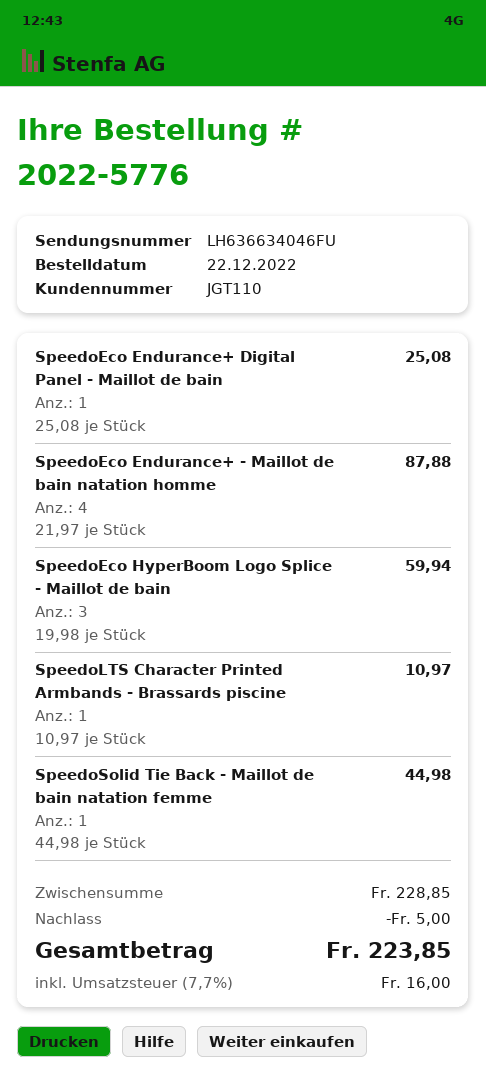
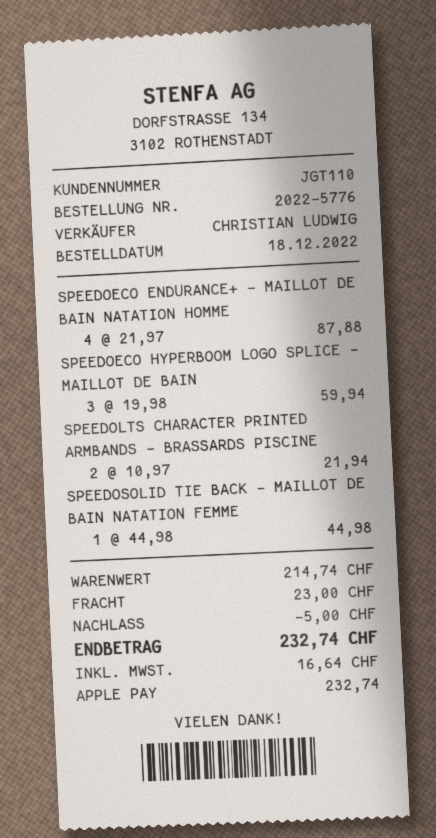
order date: 2022-12-22 -> 2022-12-18
SpeedoEco Endurance+ Digital Panel - Maillot de bain: 1 x 25.08 = 25.08 -> none
SpeedoLTS Character Printed Armbands - Brassards piscine: 1 x 10.97 = 10.97 -> 2 x 10.97 = 21.94
subtotal: 228.85 -> 214.74
shipping: none -> 23.00
tax: 16.00 -> 16.64
total: 223.85 -> 232.74

